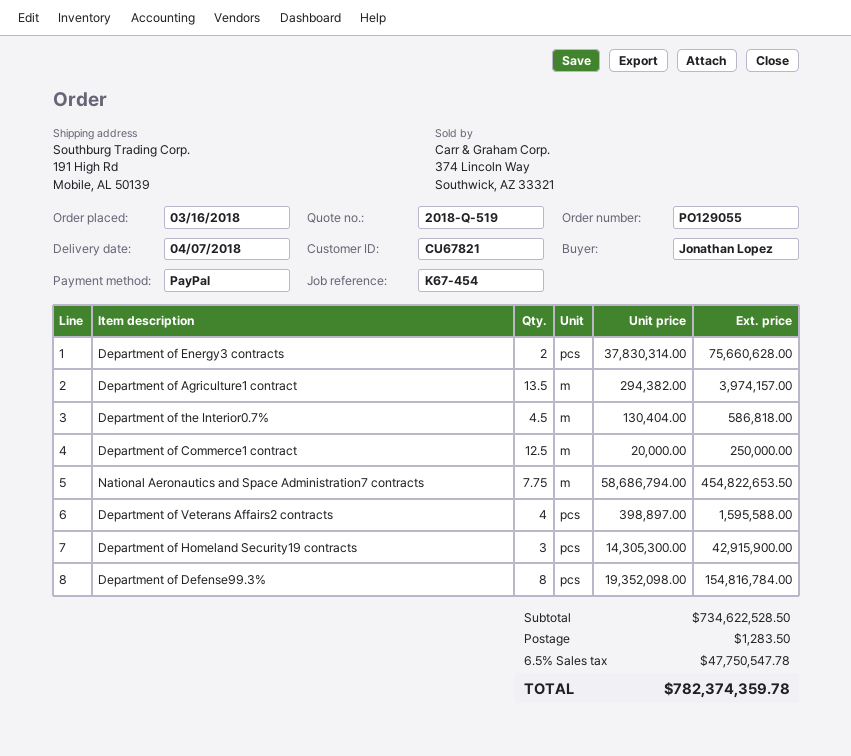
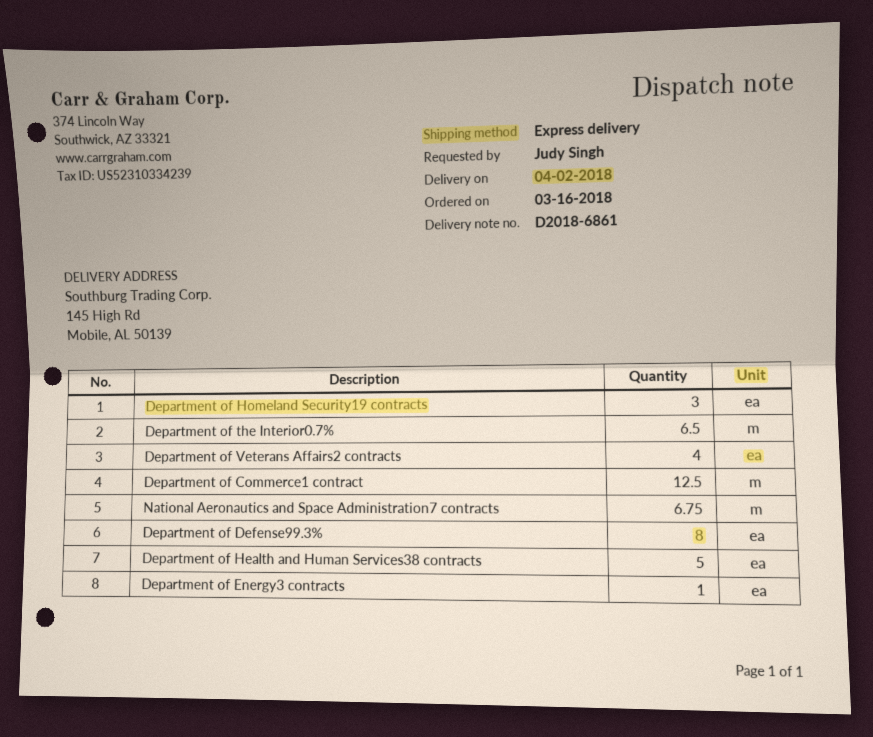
delivery date: 2018-04-07 -> 2018-04-02
ordered by: Jonathan Lopez -> Judy Singh
ship to: 191 High Rd, Mobile, AL 50139 -> 145 High Rd, Mobile, AL 50139
Department of Energy3 contracts: 2 -> 1
Department of Agriculture1 contract: 13.5 -> none
Department of the Interior0.7%: 4.5 -> 6.5
National Aeronautics and Space Administration7 contracts: 7.75 -> 6.75
Department of Health and Human Services38 contracts: none -> 5

